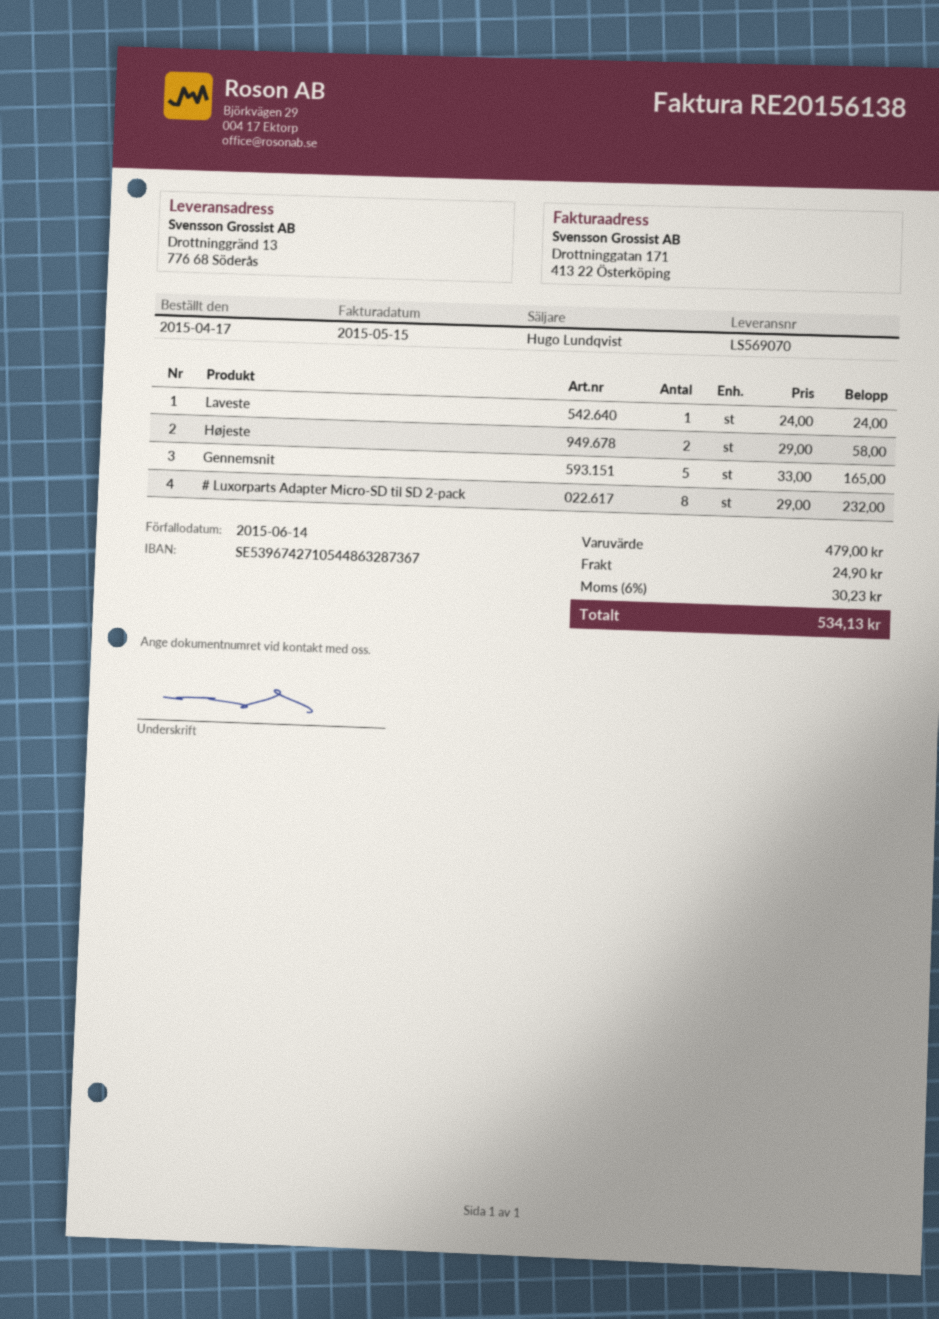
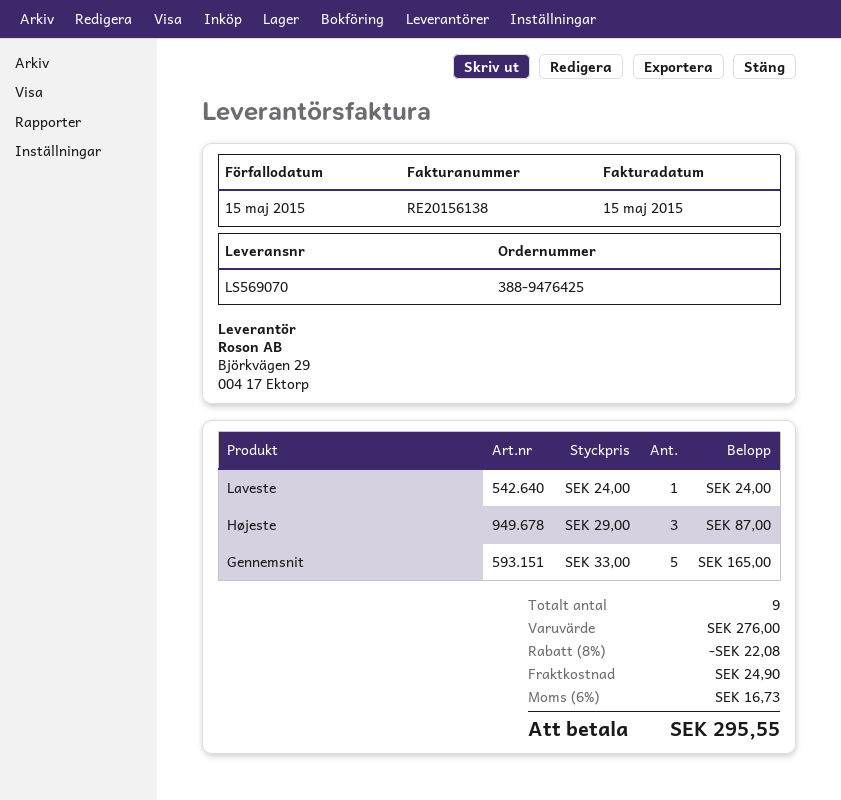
due date: 2015-06-14 -> 2015-05-15
Højeste: 2 x 29.00 = 58.00 -> 3 x 29.00 = 87.00
# Luxorparts Adapter Micro-SD til SD 2-pack: 8 x 29.00 = 232.00 -> none
subtotal: 479.00 -> 276.00
discount: none -> 8% = 22.08
tax: 6% = 30.23 -> 6% = 16.73
total: 534.13 -> 295.55

